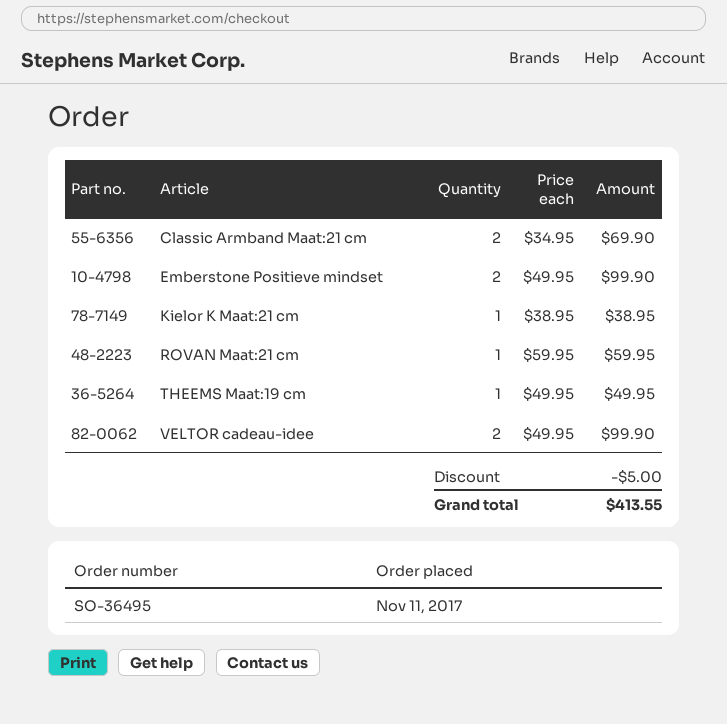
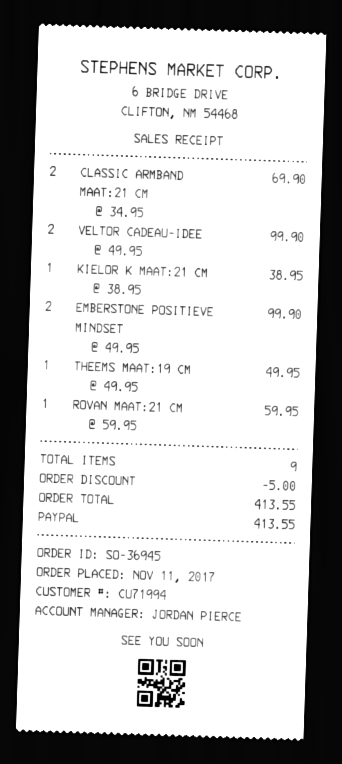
order number: SO-36495 -> SO-36945

